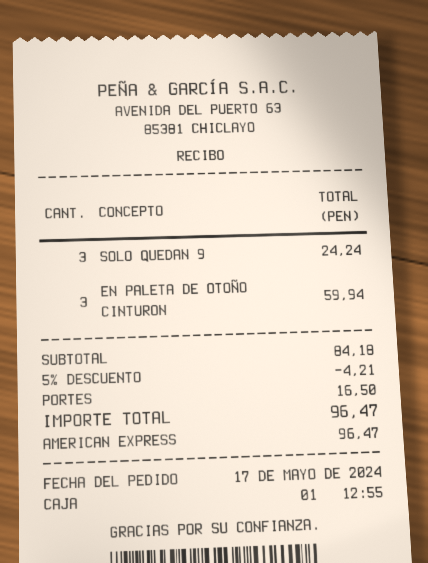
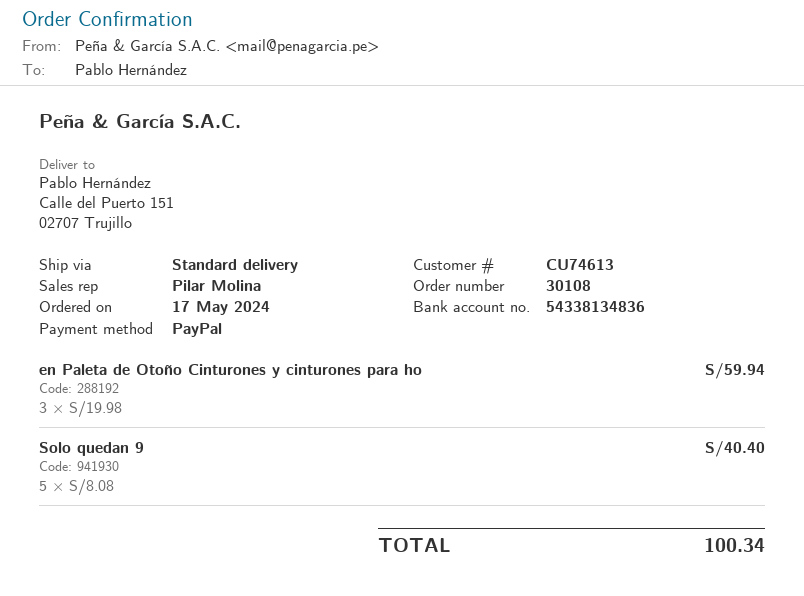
payment method: American Express -> PayPal
SOLO QUEDAN 9: 3 for 24.24 -> 5 for 40.40
discount: 5% = 4.21 -> none
shipping: 16.50 -> none
total: 96.47 -> 100.34

